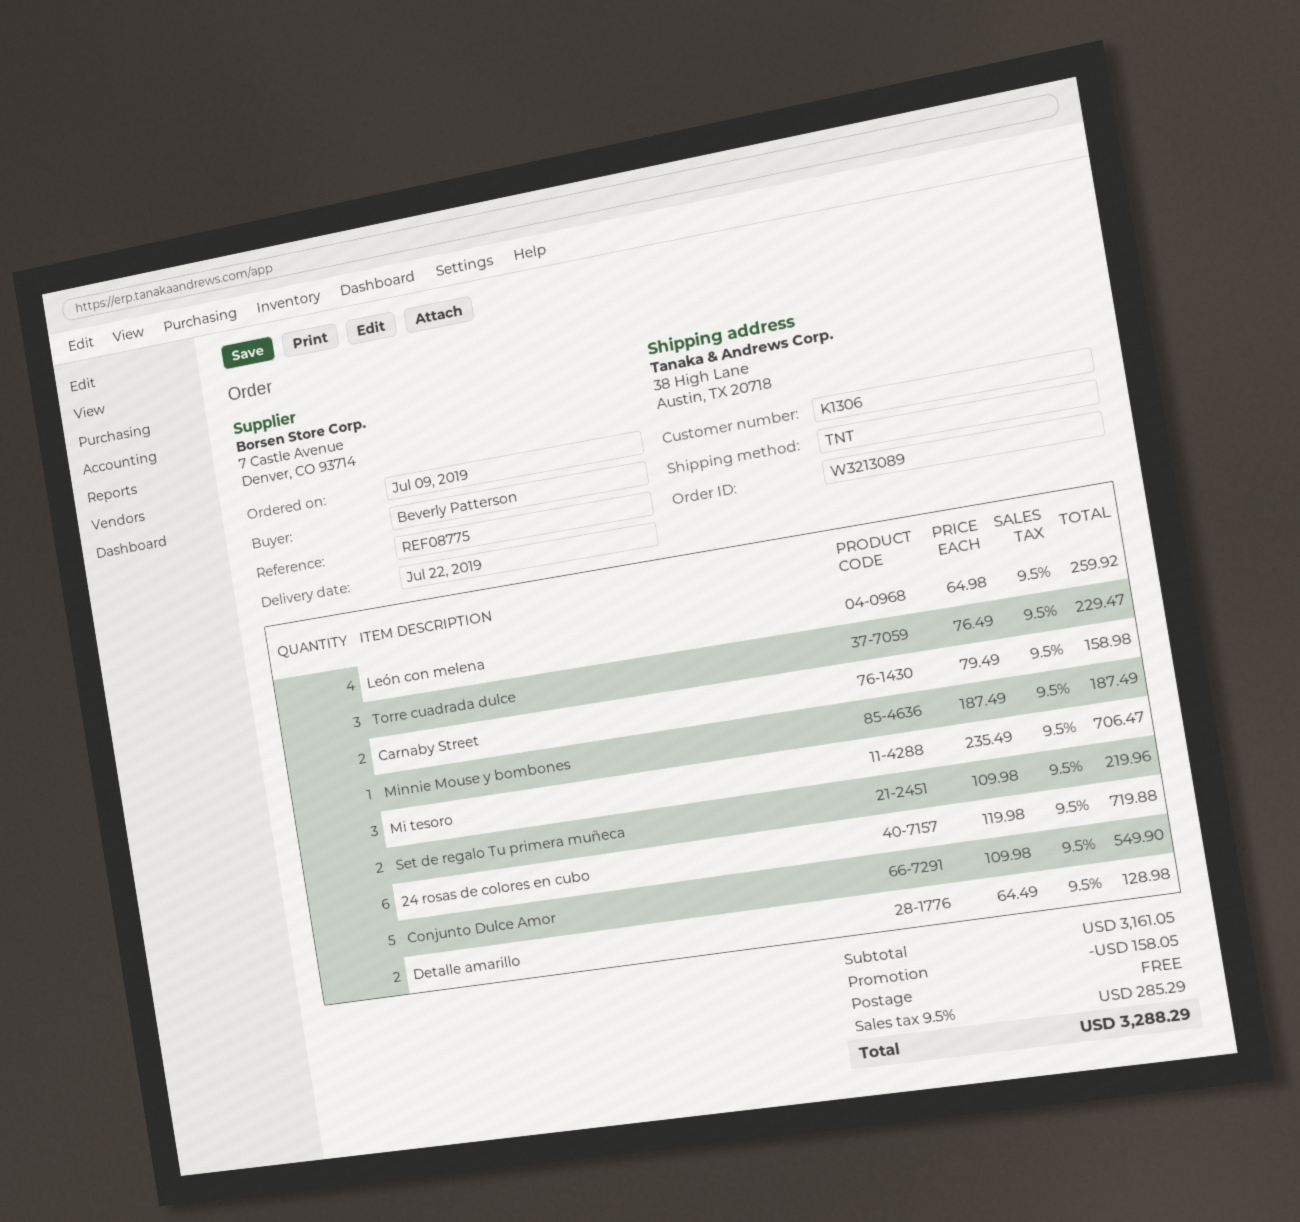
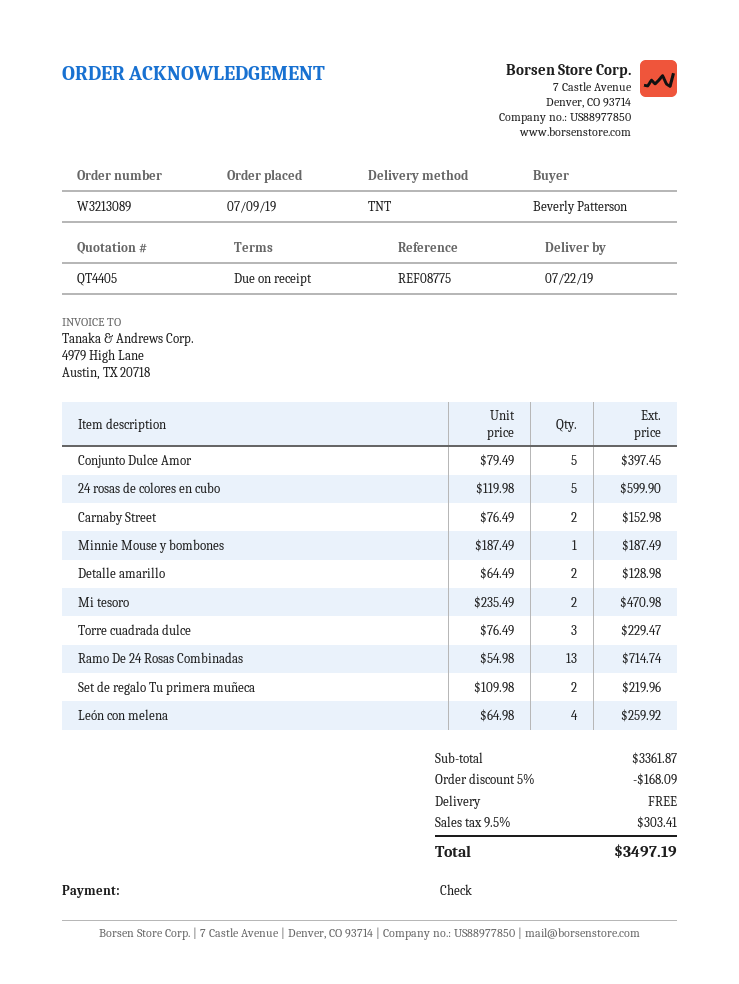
Carnaby Street: 2 x 79.49 = 158.98 -> 2 x 76.49 = 152.98
Mi tesoro: 3 x 235.49 = 706.47 -> 2 x 235.49 = 470.98
24 rosas de colores en cubo: 6 x 119.98 = 719.88 -> 5 x 119.98 = 599.90
Conjunto Dulce Amor: 5 x 109.98 = 549.90 -> 5 x 79.49 = 397.45
Ramo De 24 Rosas Combinadas: none -> 13 x 54.98 = 714.74
subtotal: 3161.05 -> 3361.87
discount: 158.05 -> 168.09
tax: 9.5% = 285.29 -> 9.5% = 303.41
total: 3288.29 -> 3497.19

